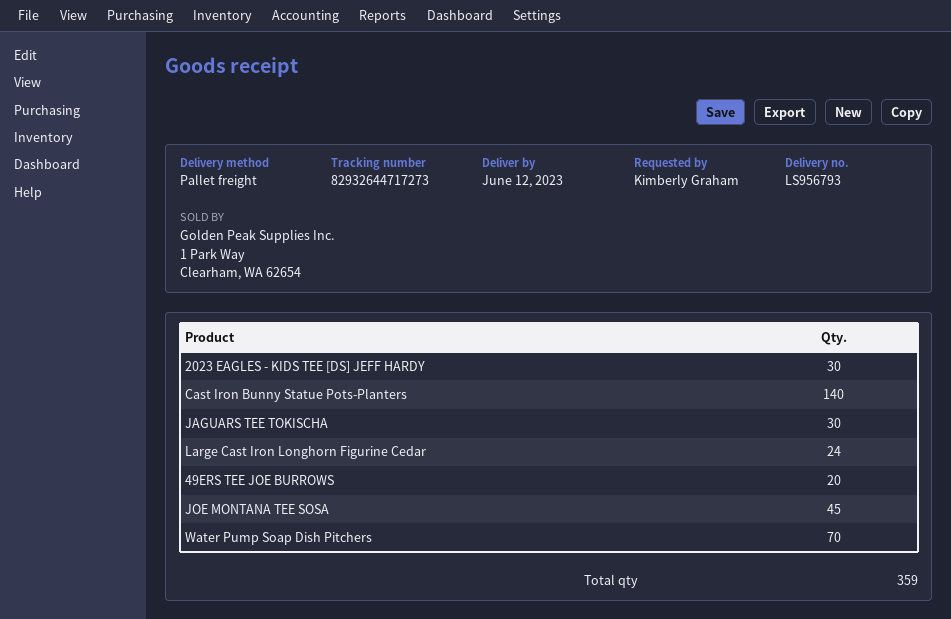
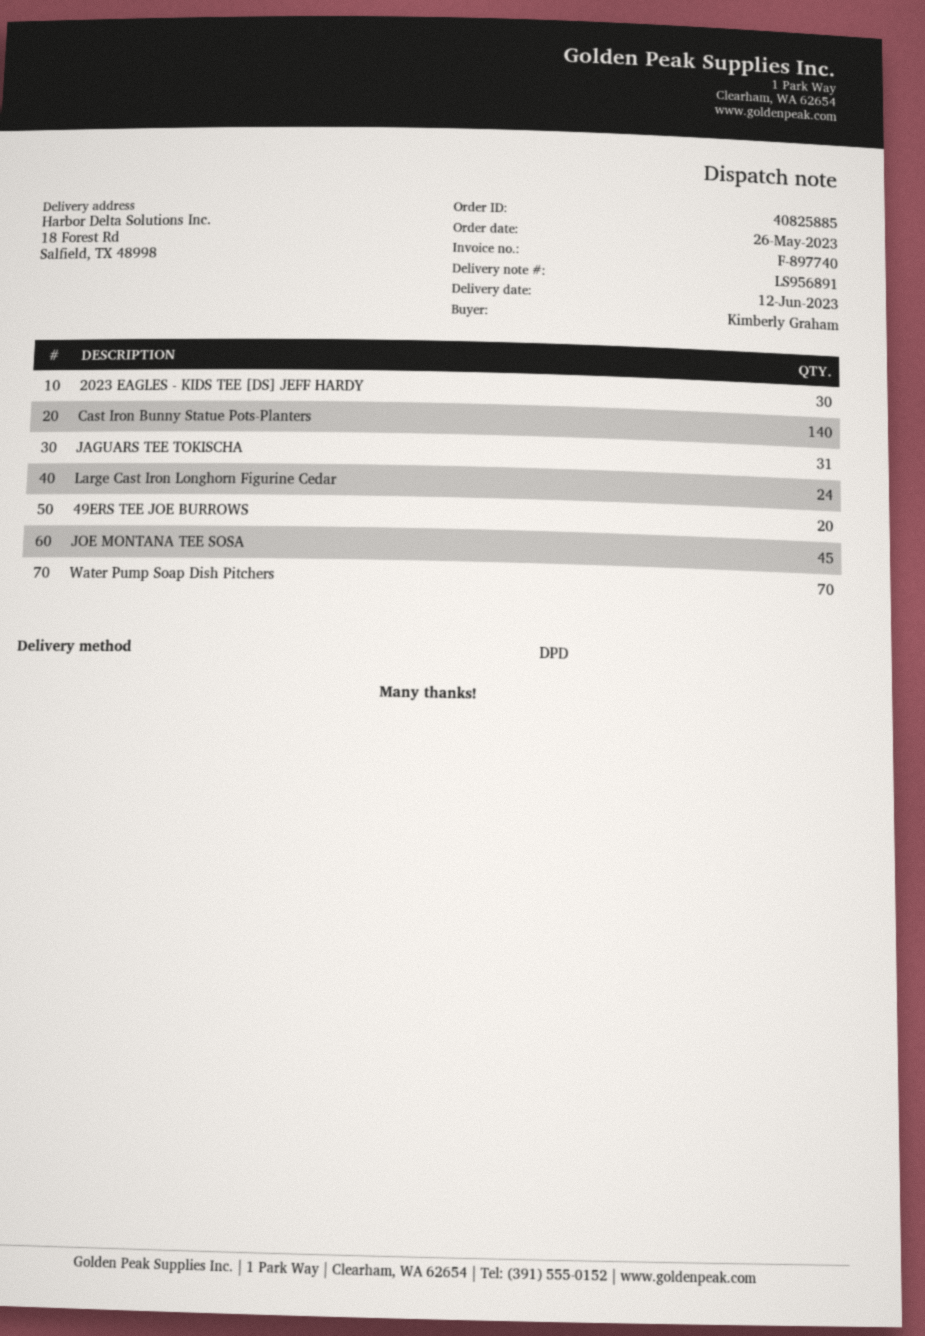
delivery note number: LS956793 -> LS956891
shipping method: pallet freight -> DPD
JAGUARS TEE TOKISCHA: 30 -> 31

